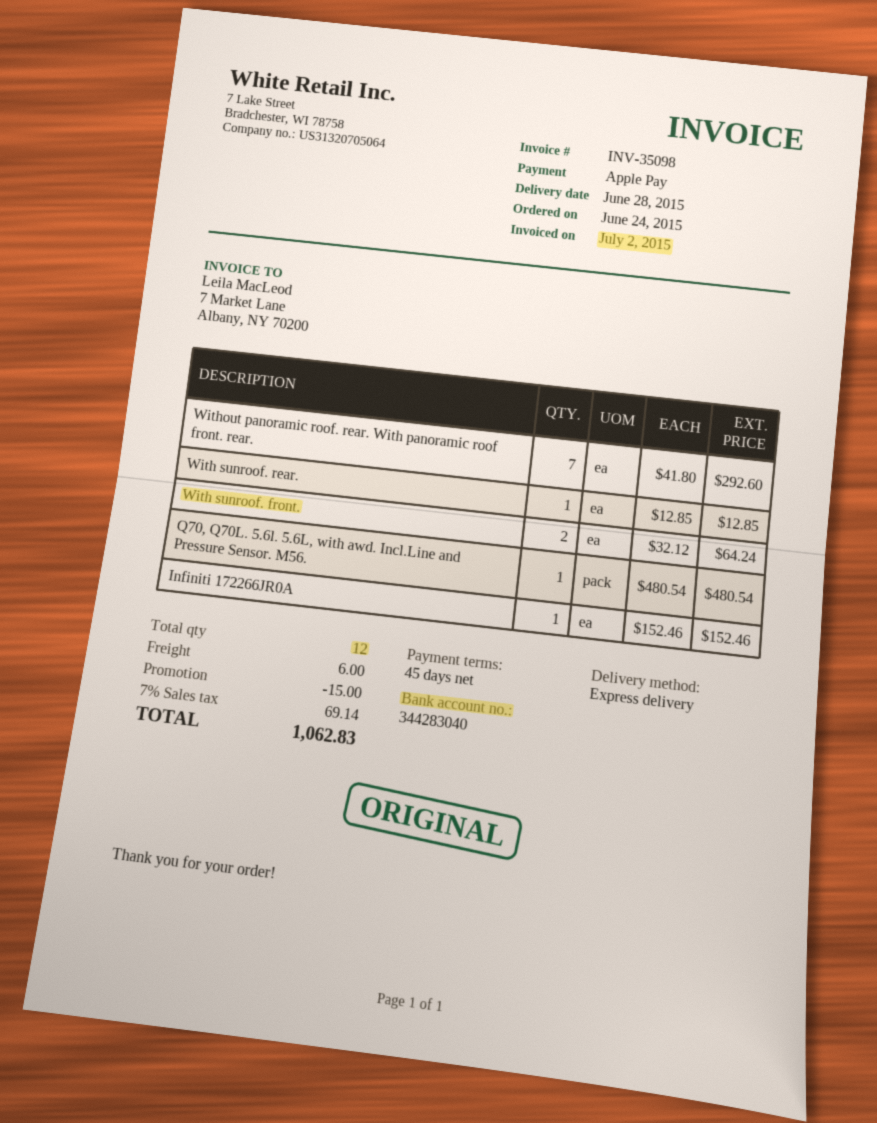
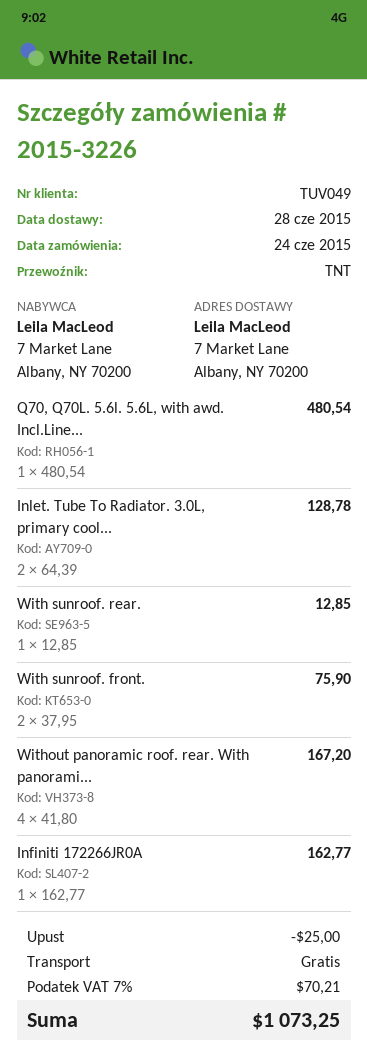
shipping method: express -> TNT
Without panoramic roof. rear. With panoramic roof front. rear.: 7 x 41.80 = 292.60 -> 4 x 41.80 = 167.20
With sunroof. front.: 2 x 32.12 = 64.24 -> 2 x 37.95 = 75.90
Infiniti 172266JR0A: 1 x 152.46 = 152.46 -> 1 x 162.77 = 162.77
Inlet. Tube To Radiator. 3.0L, primary cool...: none -> 2 x 64.39 = 128.78
discount: 15.00 -> 25.00
shipping: 6.00 -> 0.00
tax: 7% = 69.14 -> 7% = 70.21
total: 1062.83 -> 1073.25

